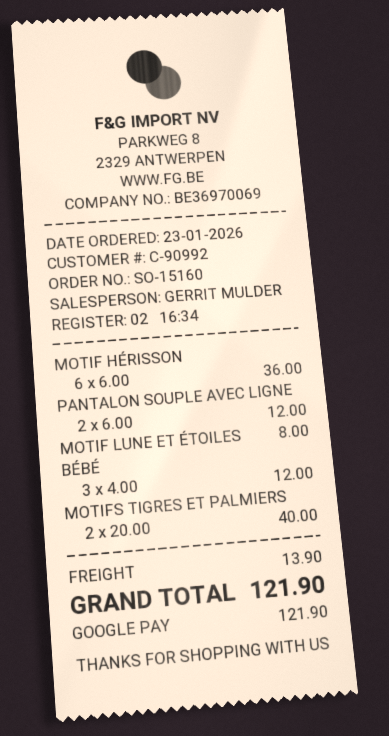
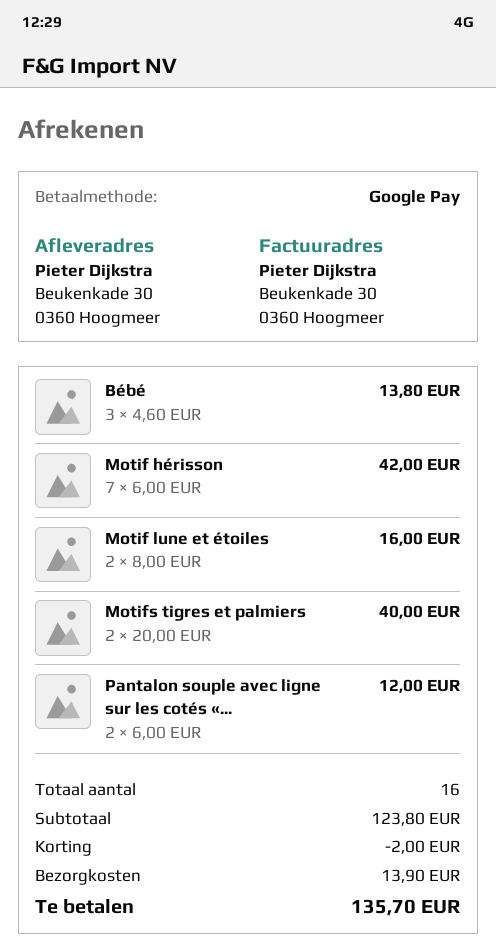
MOTIF HÉRISSON: 6 x 6.00 = 36.00 -> 7 x 6.00 = 42.00
MOTIF LUNE ET ÉTOILES: 1 x 8.00 = 8.00 -> 2 x 8.00 = 16.00
BÉBÉ: 3 x 4.00 = 12.00 -> 3 x 4.60 = 13.80
discount: none -> 2.00
total: 121.90 -> 135.70

